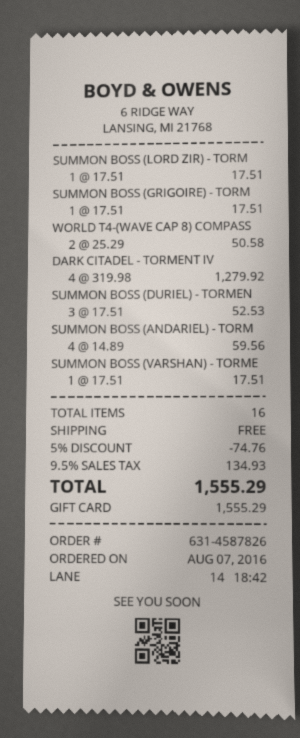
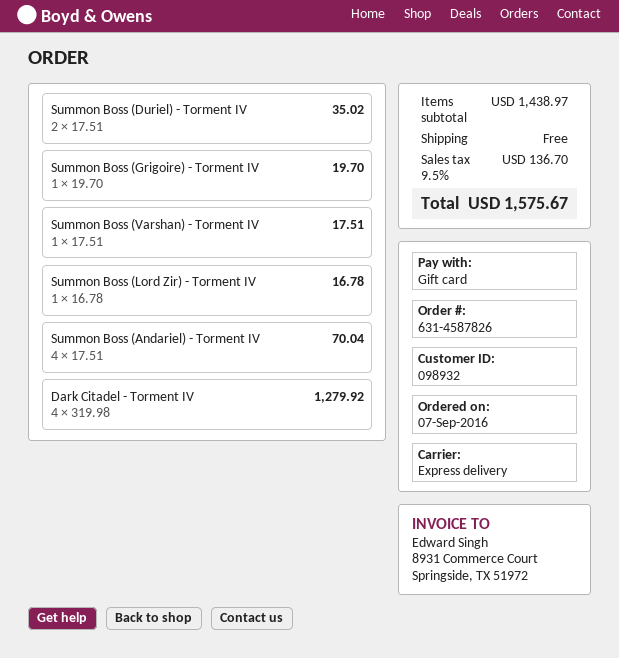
order date: 2016-08-07 -> 2016-09-07
SUMMON BOSS (LORD ZIR) - TORM: 1 x 17.51 = 17.51 -> 1 x 16.78 = 16.78
SUMMON BOSS (GRIGOIRE) - TORM: 1 x 17.51 = 17.51 -> 1 x 19.70 = 19.70
WORLD T4-(WAVE CAP 8) COMPASS: 2 x 25.29 = 50.58 -> none
SUMMON BOSS (DURIEL) - TORMEN: 3 x 17.51 = 52.53 -> 2 x 17.51 = 35.02
SUMMON BOSS (ANDARIEL) - TORM: 4 x 14.89 = 59.56 -> 4 x 17.51 = 70.04
discount: 5% = 74.76 -> none
tax: 9.5% = 134.93 -> 9.5% = 136.70
total: 1555.29 -> 1575.67

